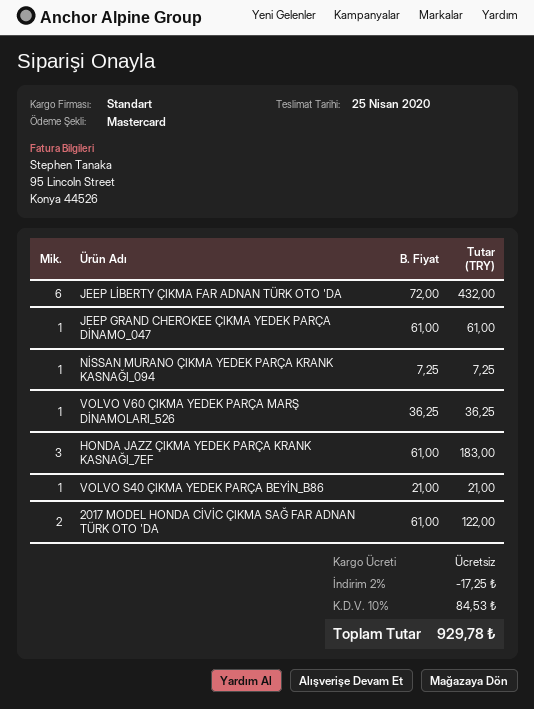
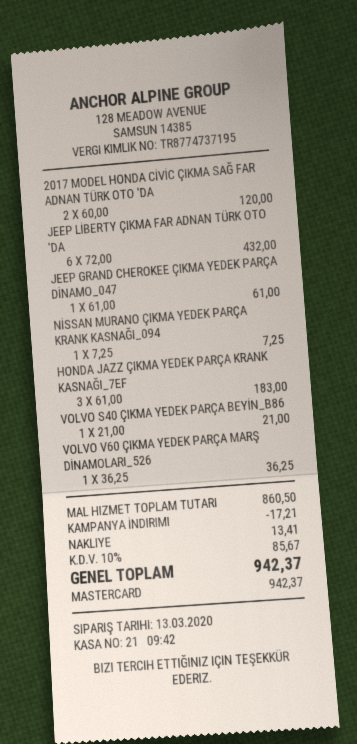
2017 MODEL HONDA CİVİC ÇIKMA SAĞ FAR ADNAN TÜRK OTO 'DA: 2 x 61.00 = 122.00 -> 2 x 60.00 = 120.00
discount: 17.25 -> 17.21
shipping: 0.00 -> 13.41
tax: 10% = 84.53 -> 10% = 85.67
total: 929.78 -> 942.37

